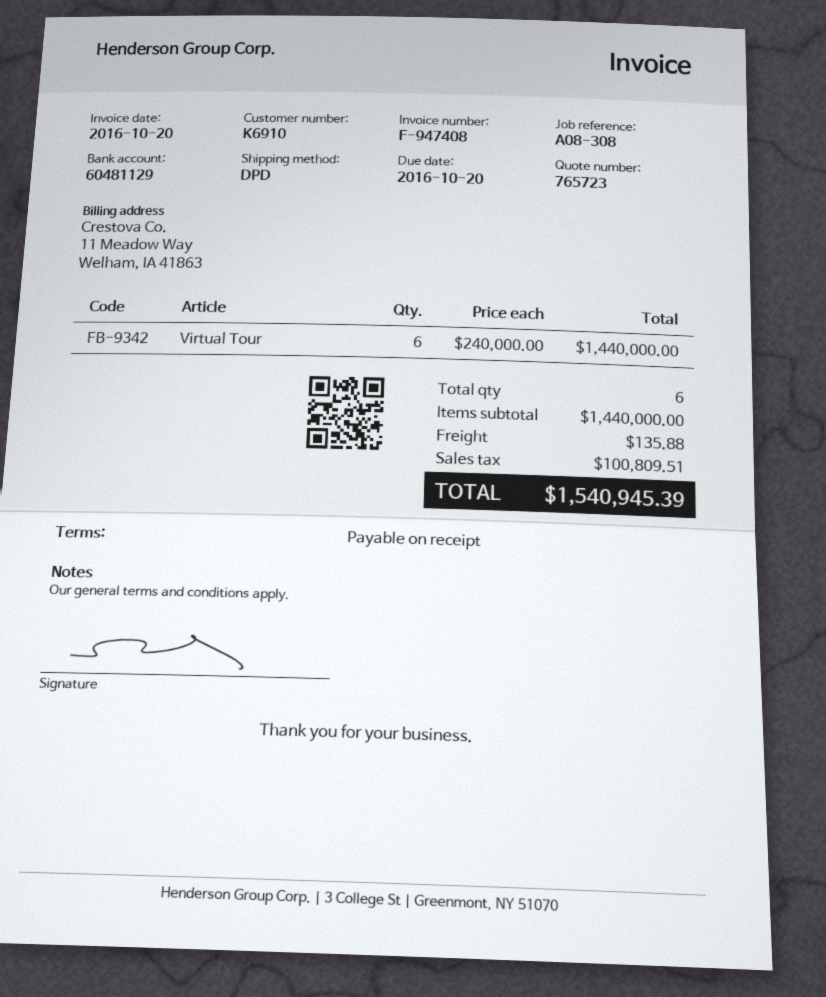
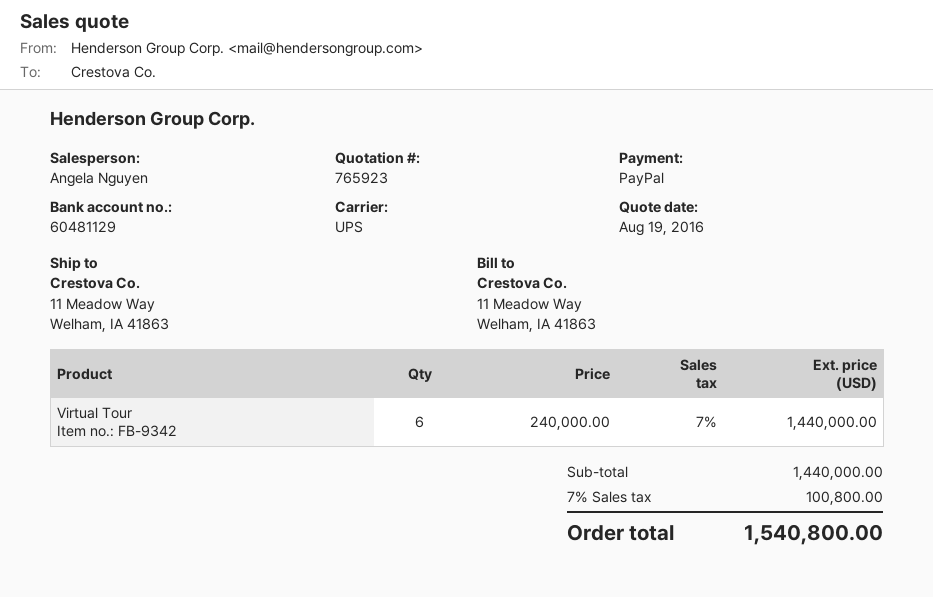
quote number: 765723 -> 765923
shipping method: DPD -> UPS
shipping: 135.88 -> none
tax: 100809.51 -> 100800.00
total: 1540945.39 -> 1540800.00

